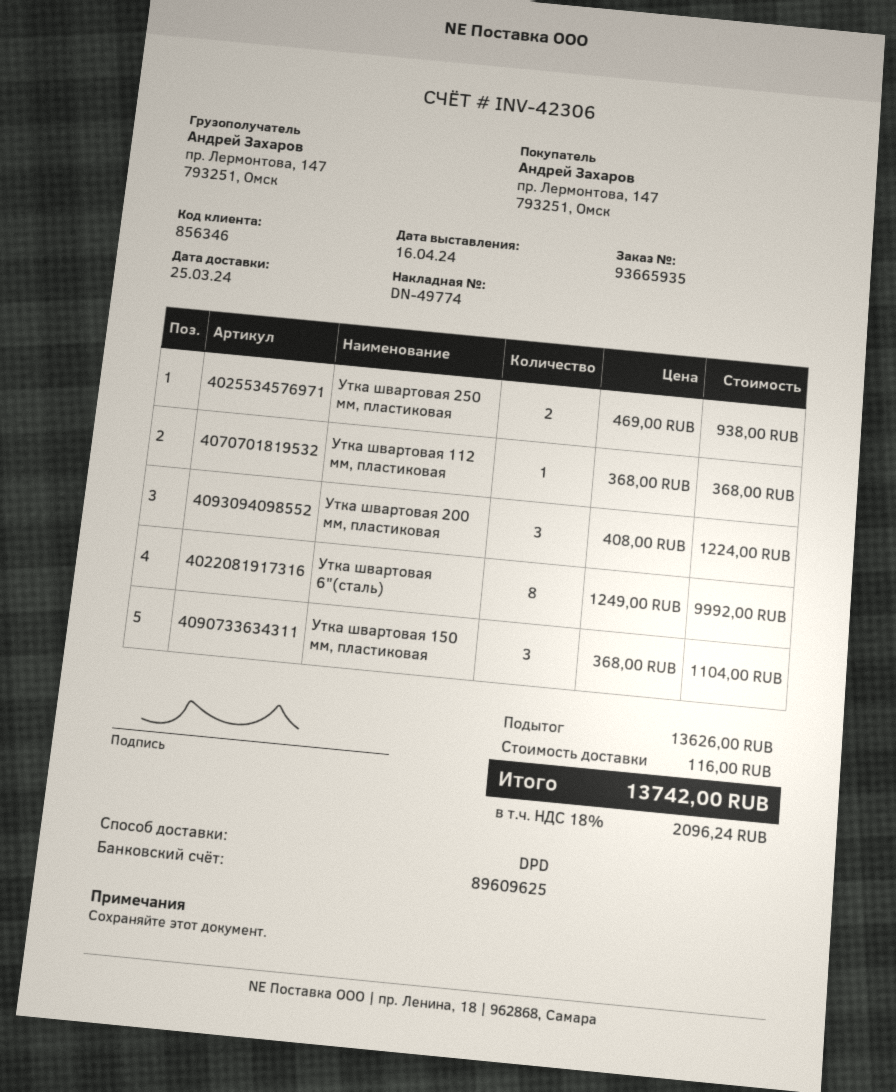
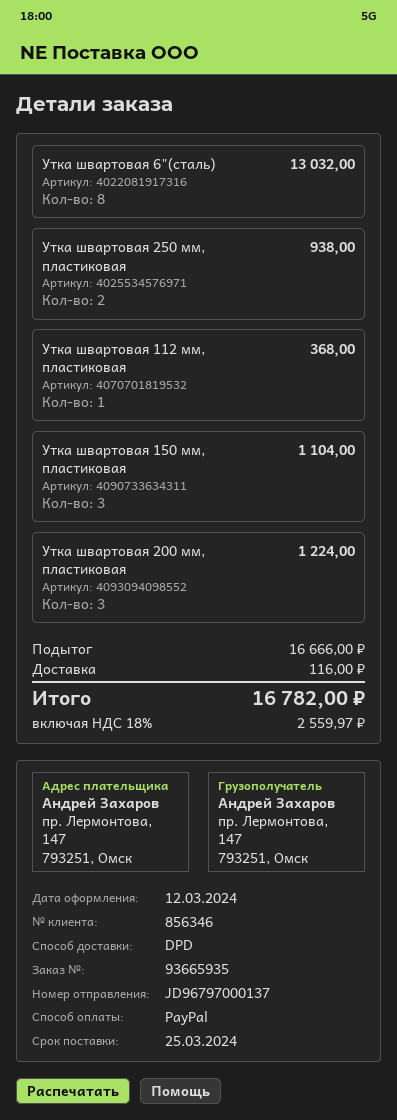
Утка швартовая 6"(сталь): 8 for 9992.00 -> 8 for 13032.00
subtotal: 13626.00 -> 16666.00
tax: 18% = 2096.24 -> 18% = 2559.97
total: 13742.00 -> 16782.00

